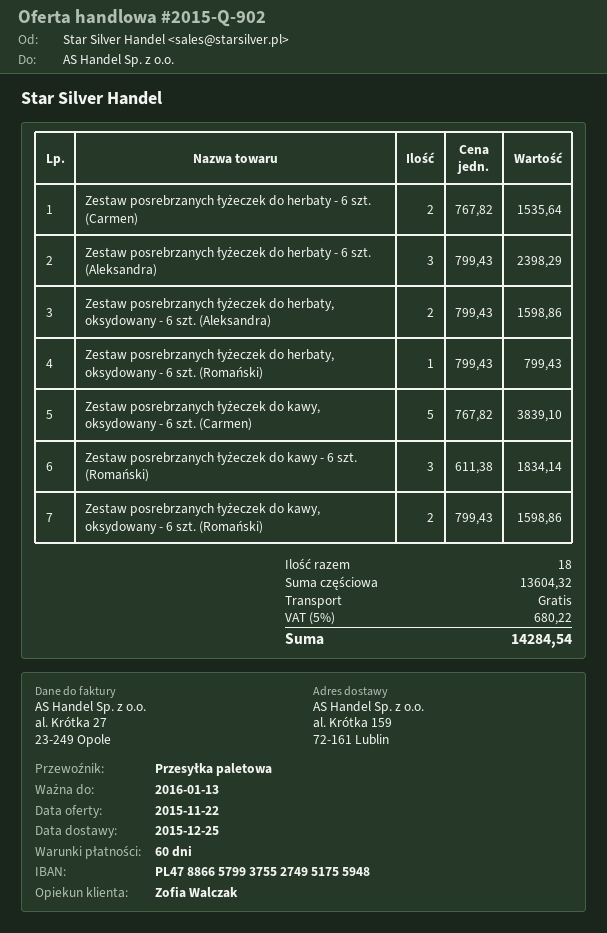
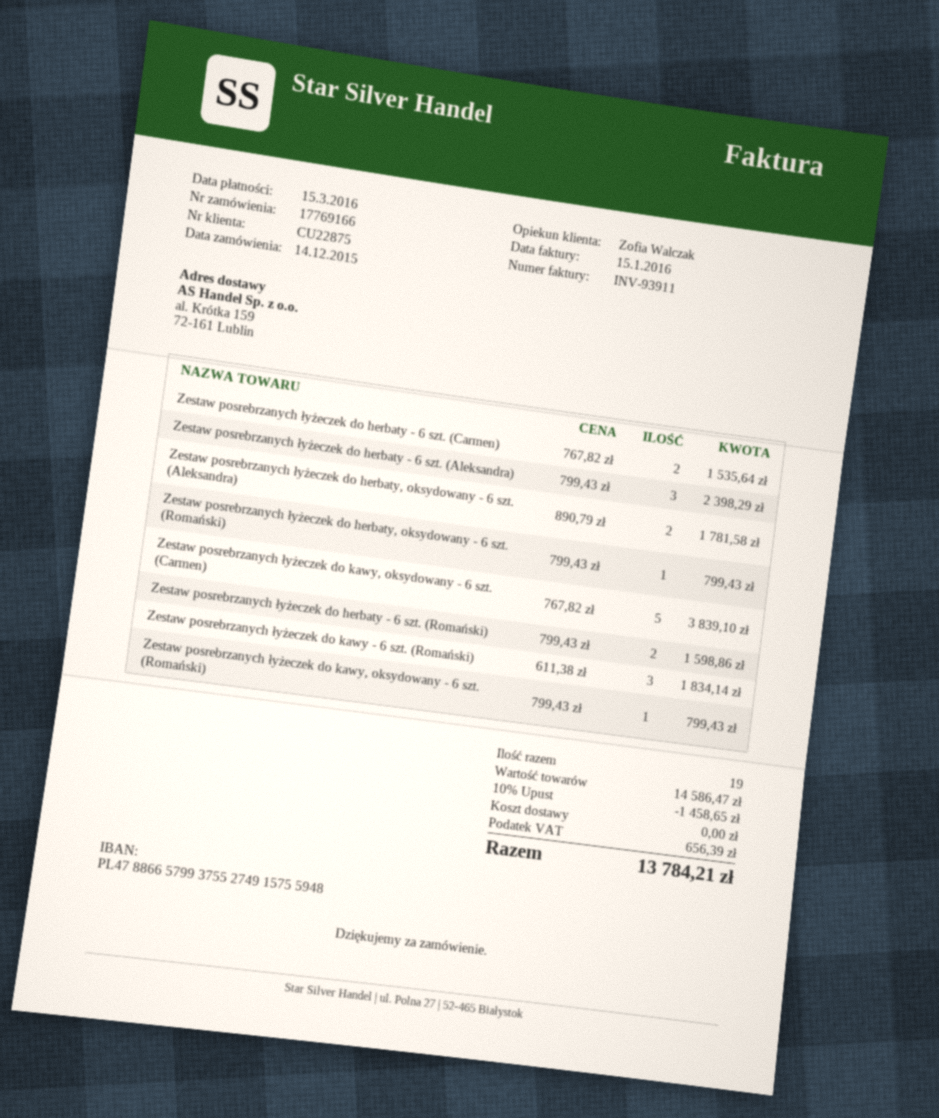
bank account: PL47886657993755274951755948 -> PL47886657993755274915755948
Zestaw posrebrzanych łyżeczek do herbaty, oksydowany - 6 szt. (Aleksandra): 2 x 799.43 = 1598.86 -> 2 x 890.79 = 1781.58
Zestaw posrebrzanych łyżeczek do kawy, oksydowany - 6 szt. (Romański): 2 x 799.43 = 1598.86 -> 1 x 799.43 = 799.43
Zestaw posrebrzanych łyżeczek do herbaty - 6 szt. (Romański): none -> 2 x 799.43 = 1598.86
total quantity: 18 -> 19
subtotal: 13604.32 -> 14586.47
discount: none -> 10% = 1458.65
tax: 680.22 -> 656.39
total: 14284.54 -> 13784.21

